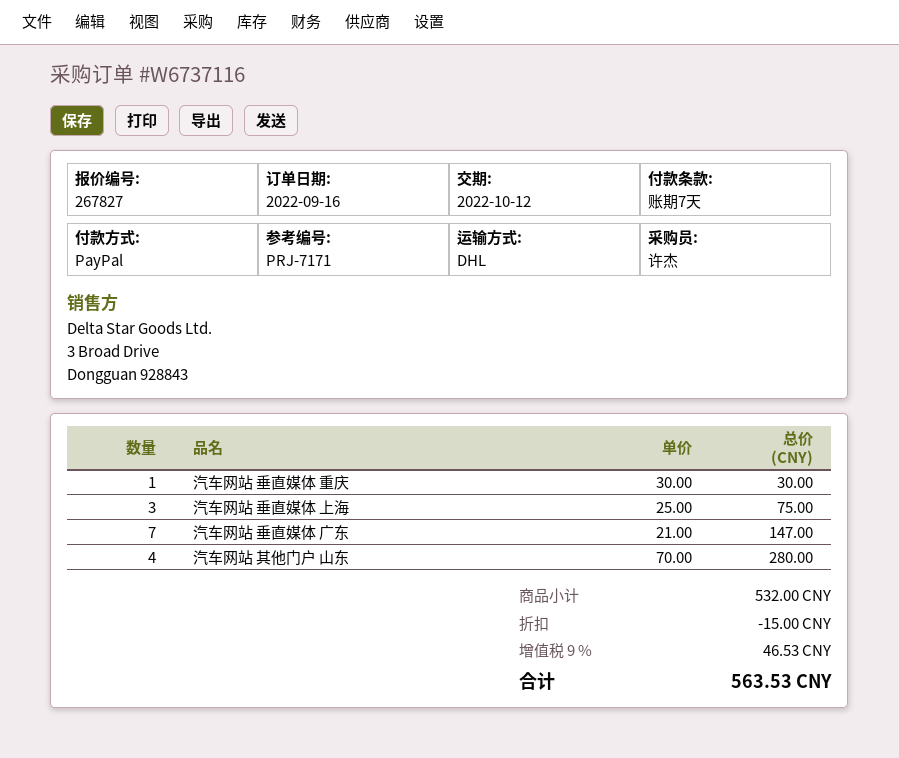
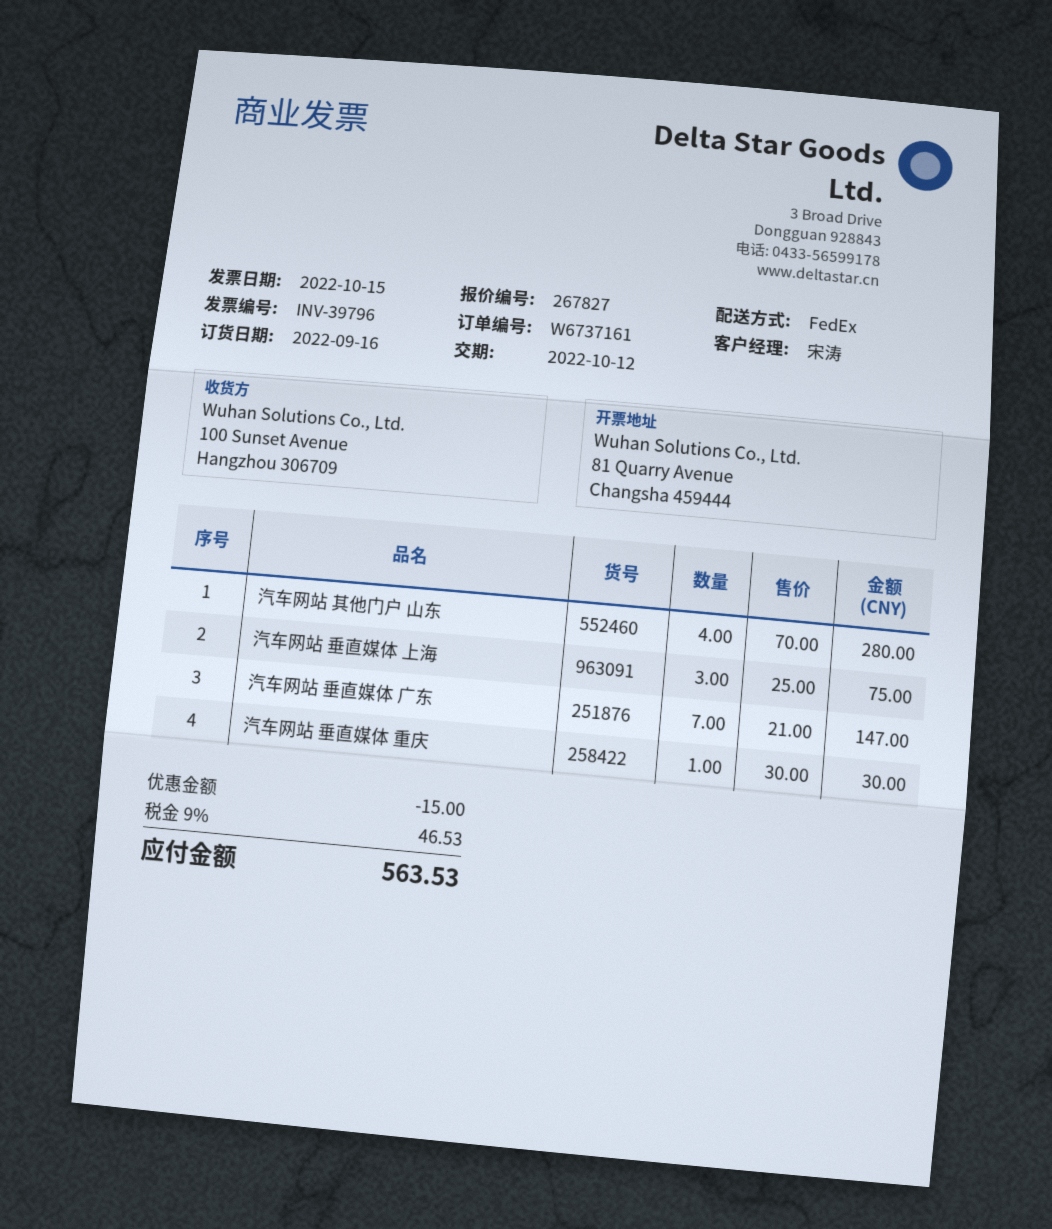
order number: W6737116 -> W6737161
shipping method: DHL -> FedEx

